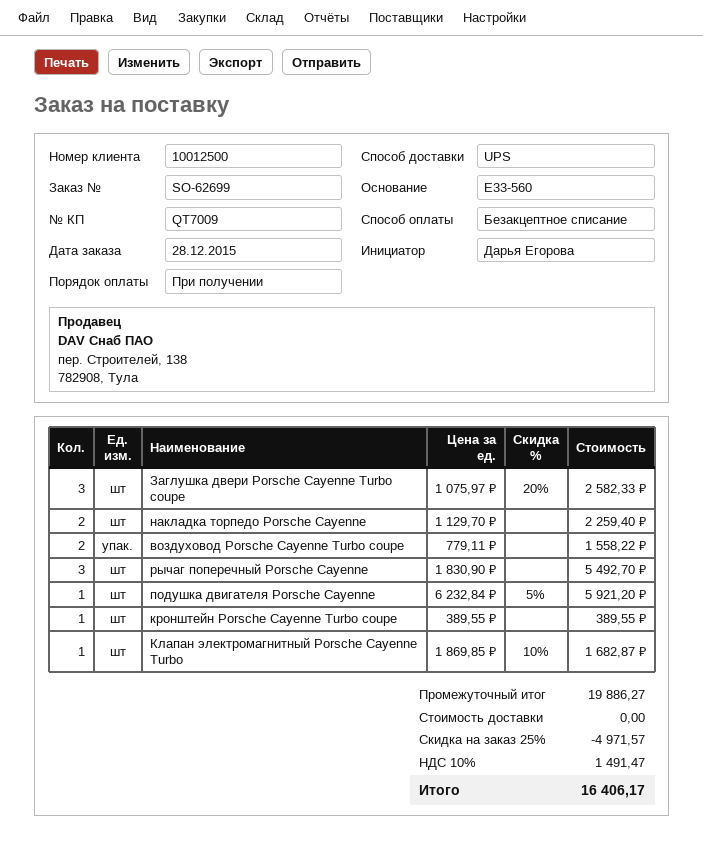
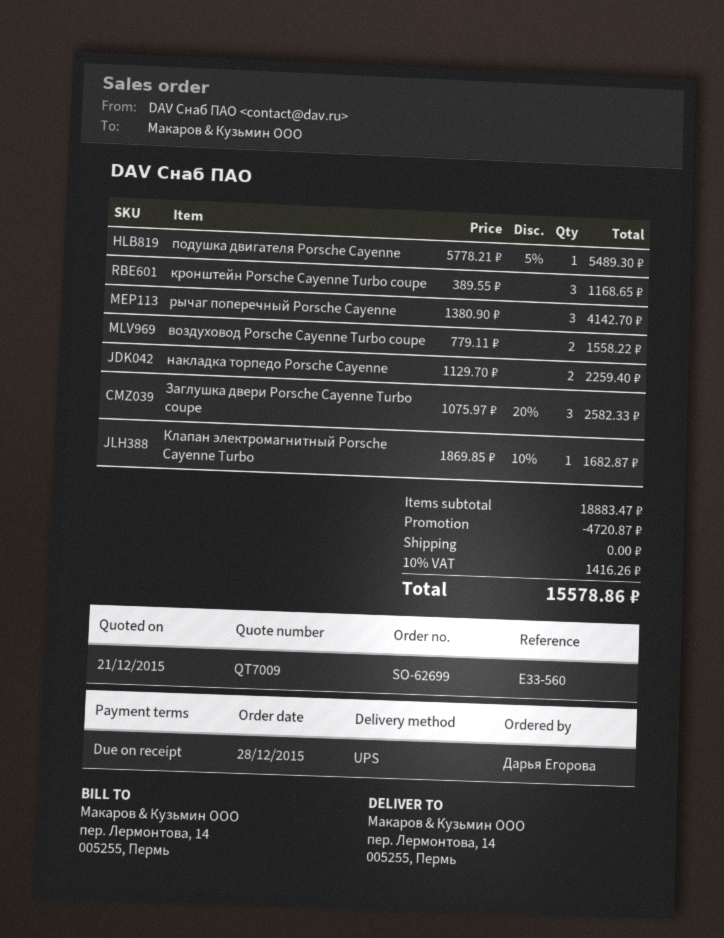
рычаг поперечный Porsche Cayenne: 3 x 1830.90 = 5492.70 -> 3 x 1380.90 = 4142.70
подушка двигателя Porsche Cayenne: 1 x 6232.84 - 5% = 5921.20 -> 1 x 5778.21 - 5% = 5489.30
кронштейн Porsche Cayenne Turbo coupe: 1 x 389.55 = 389.55 -> 3 x 389.55 = 1168.65
subtotal: 19886.27 -> 18883.47
discount: 4971.57 -> 4720.87
tax: 10% = 1491.47 -> 10% = 1416.26
total: 16406.17 -> 15578.86

